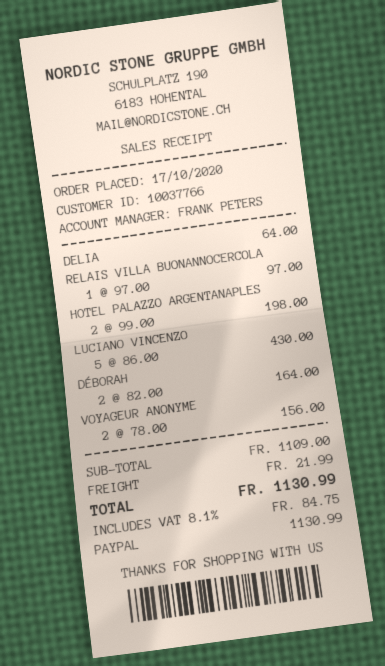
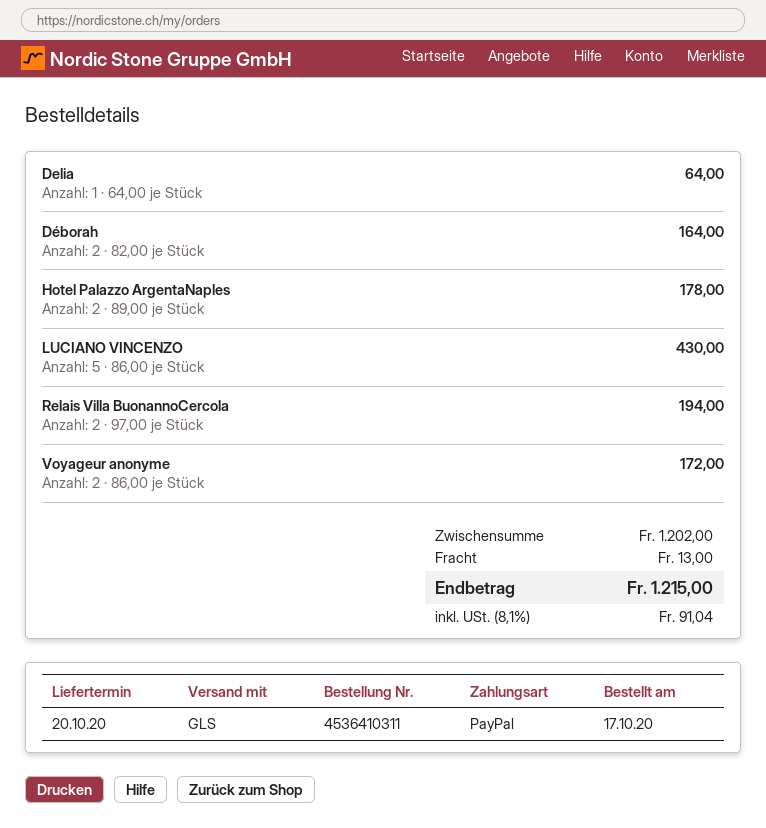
RELAIS VILLA BUONANNOCERCOLA: 1 x 97.00 = 97.00 -> 2 x 97.00 = 194.00
HOTEL PALAZZO ARGENTANAPLES: 2 x 99.00 = 198.00 -> 2 x 89.00 = 178.00
VOYAGEUR ANONYME: 2 x 78.00 = 156.00 -> 2 x 86.00 = 172.00
subtotal: 1109.00 -> 1202.00
shipping: 21.99 -> 13.00
tax: 8.1% = 84.75 -> 8.1% = 91.04
total: 1130.99 -> 1215.00

